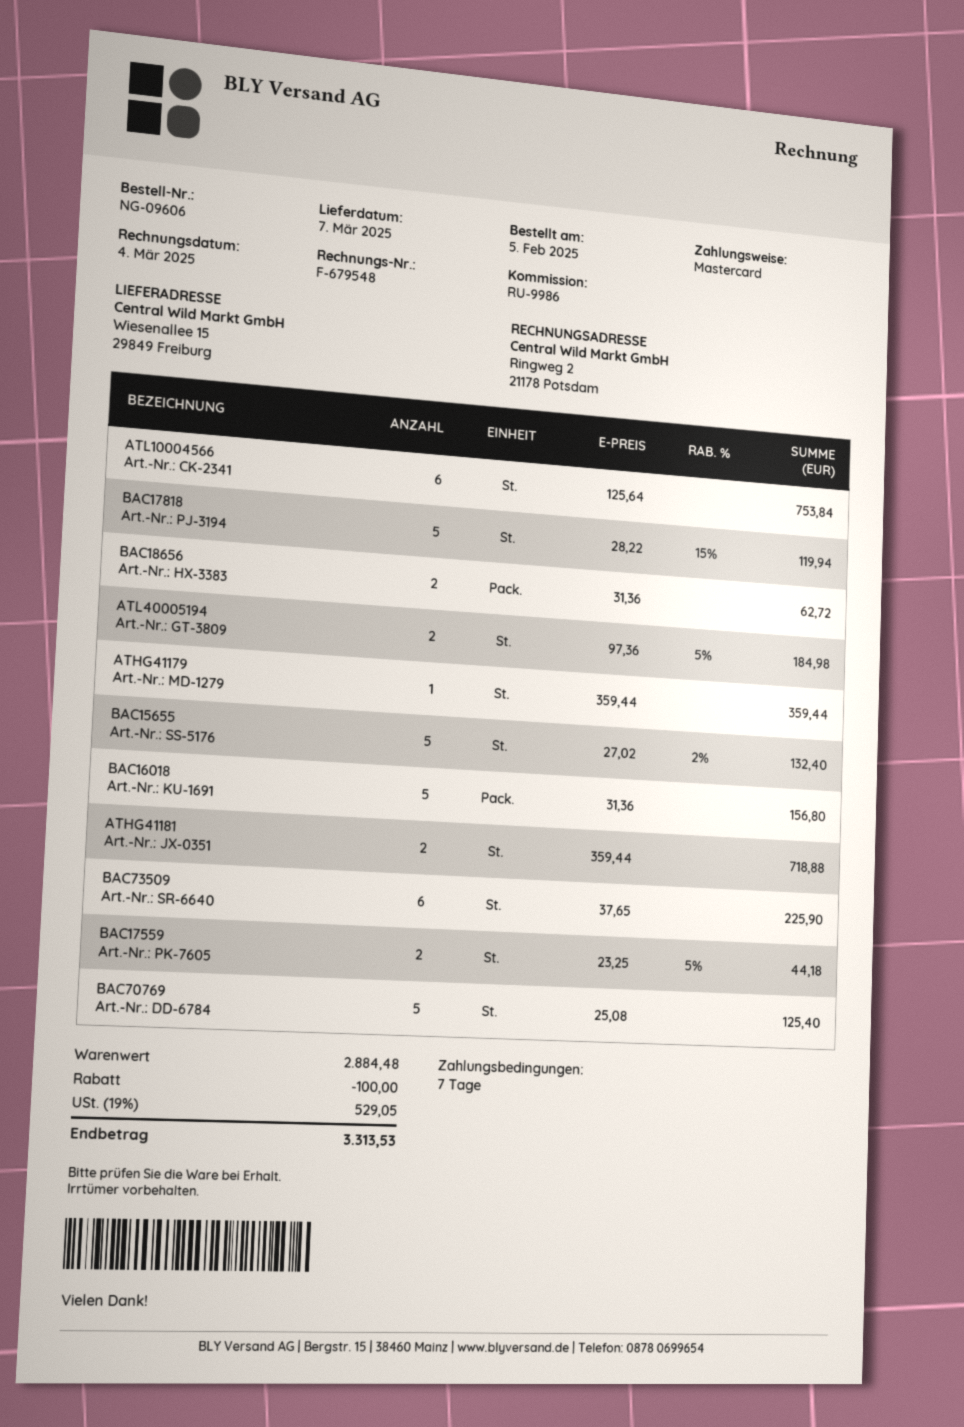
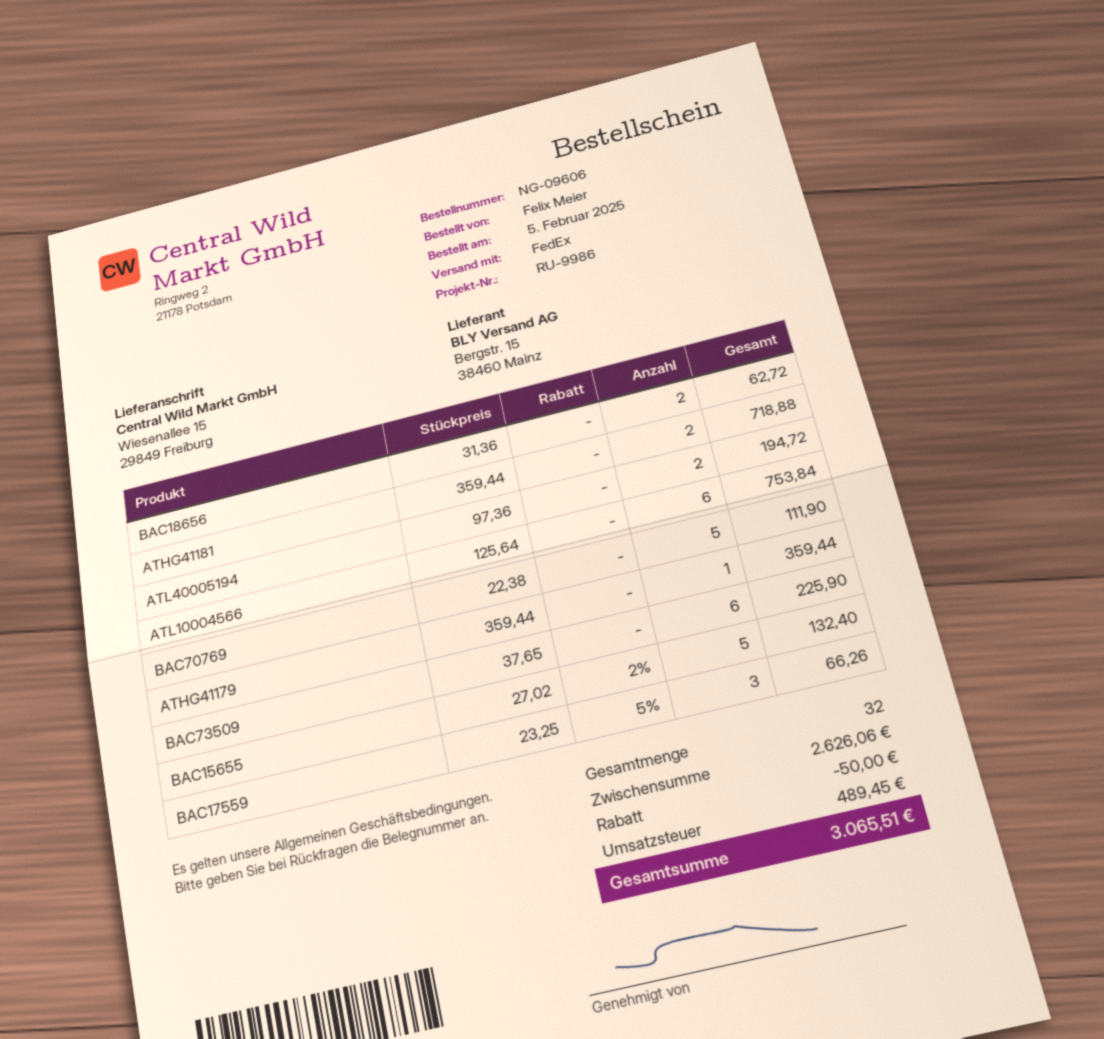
BAC17818: 5 x 28.22 - 15% = 119.94 -> none
ATL40005194: 2 x 97.36 - 5% = 184.98 -> 2 x 97.36 = 194.72
BAC16018: 5 x 31.36 = 156.80 -> none
BAC17559: 2 x 23.25 - 5% = 44.18 -> 3 x 23.25 - 5% = 66.26
BAC70769: 5 x 25.08 = 125.40 -> 5 x 22.38 = 111.90
subtotal: 2884.48 -> 2626.06
discount: 100.00 -> 50.00
tax: 529.05 -> 489.45
total: 3313.53 -> 3065.51

